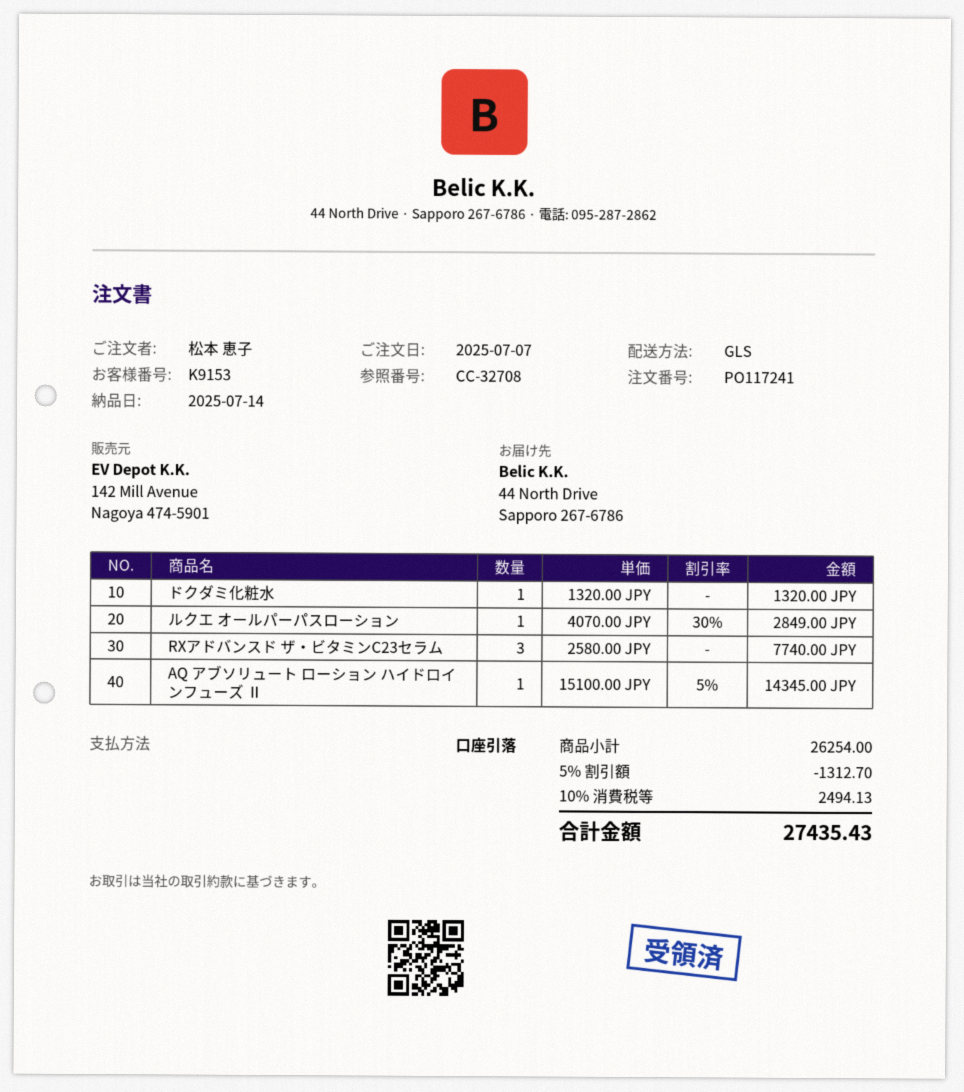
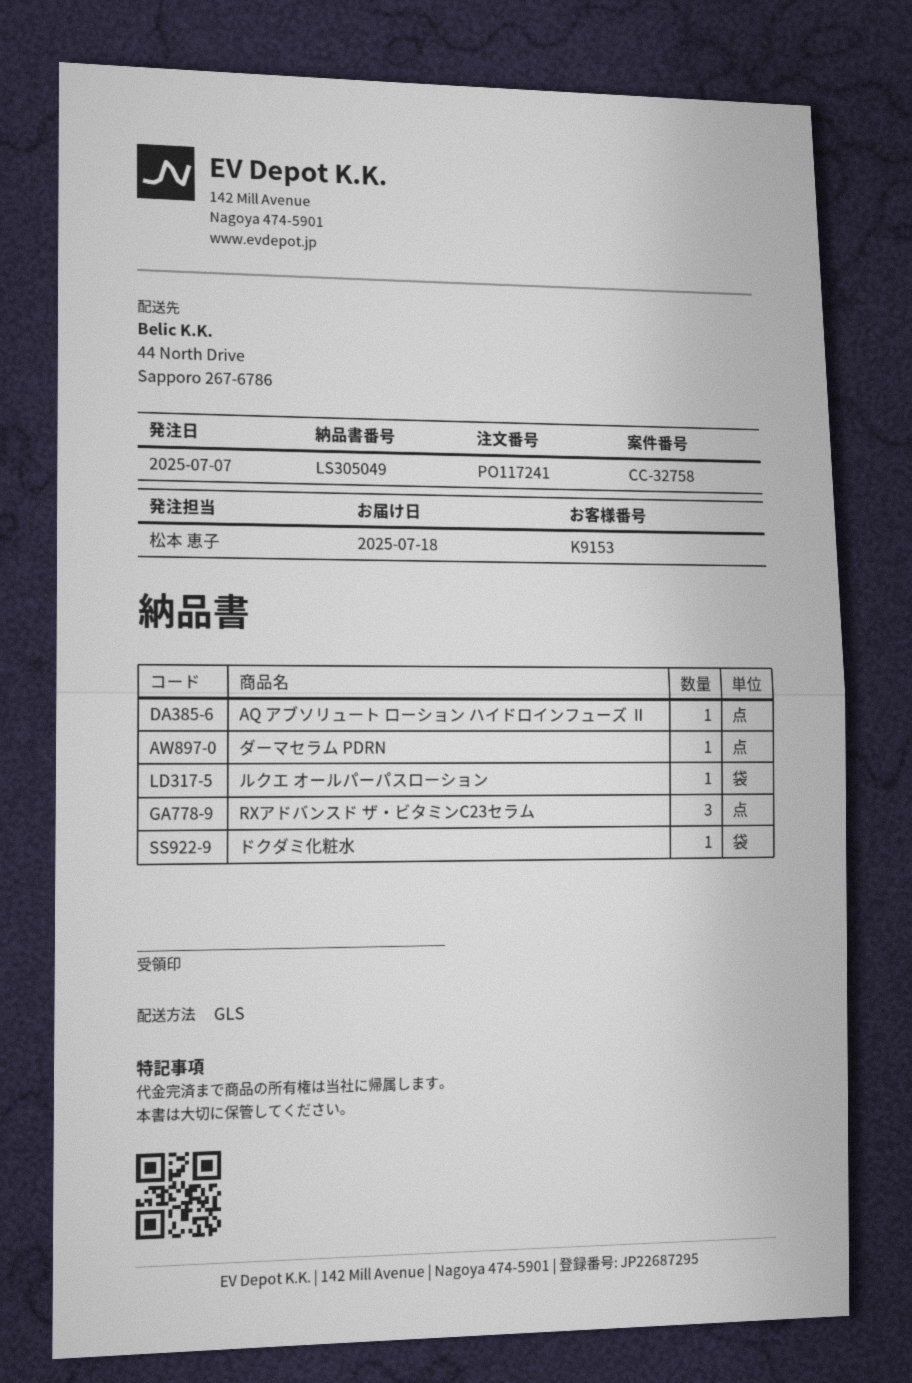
delivery date: 2025-07-14 -> 2025-07-18
reference: CC-32708 -> CC-32758
ダーマセラム PDRN: none -> 1

